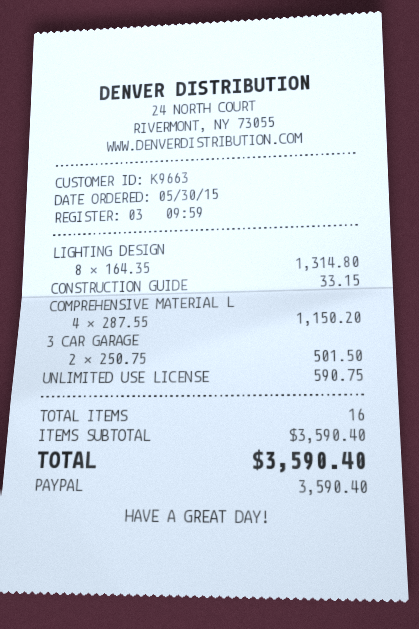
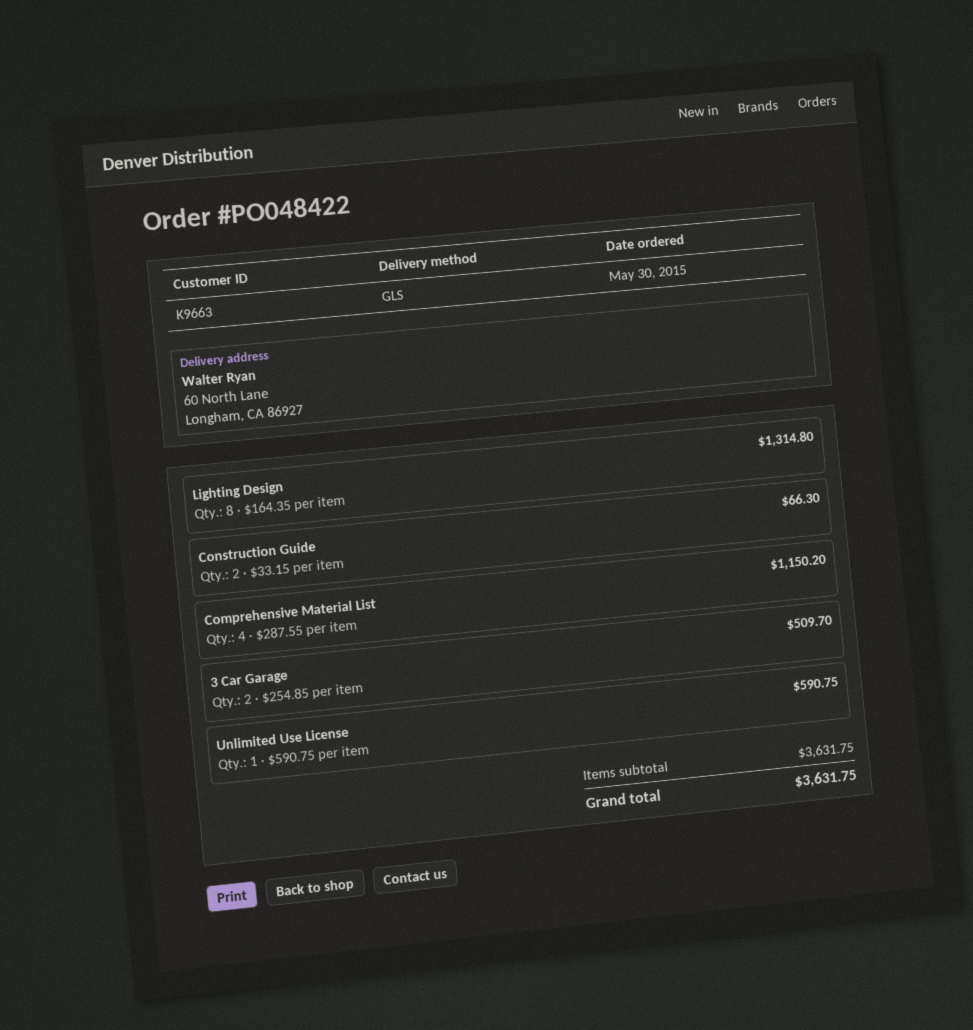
CONSTRUCTION GUIDE: 1 x 33.15 = 33.15 -> 2 x 33.15 = 66.30
3 CAR GARAGE: 2 x 250.75 = 501.50 -> 2 x 254.85 = 509.70
subtotal: 3590.40 -> 3631.75
total: 3590.40 -> 3631.75

